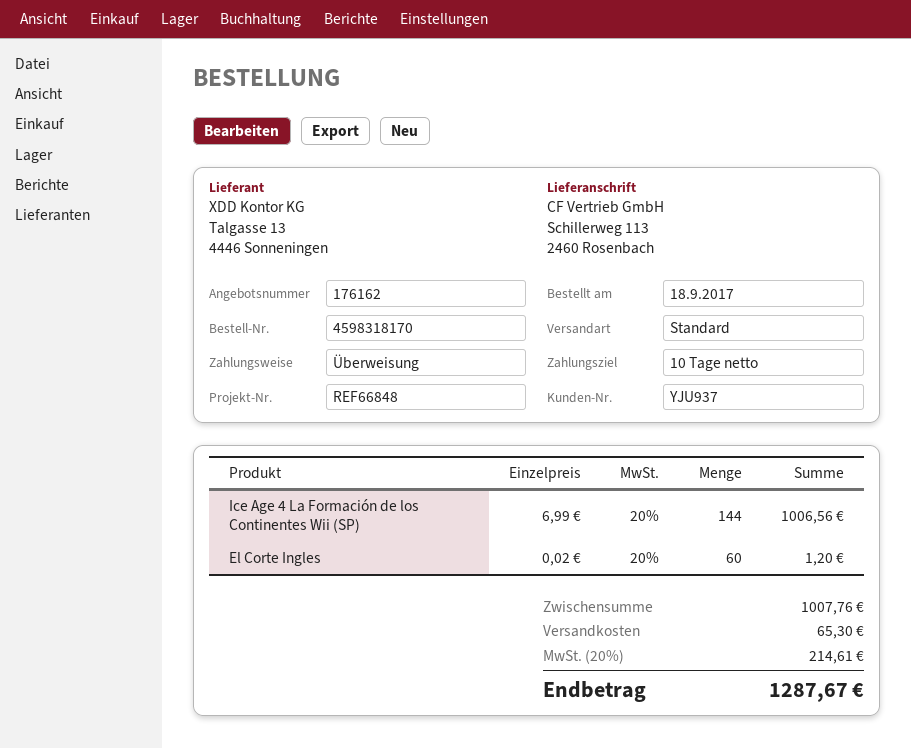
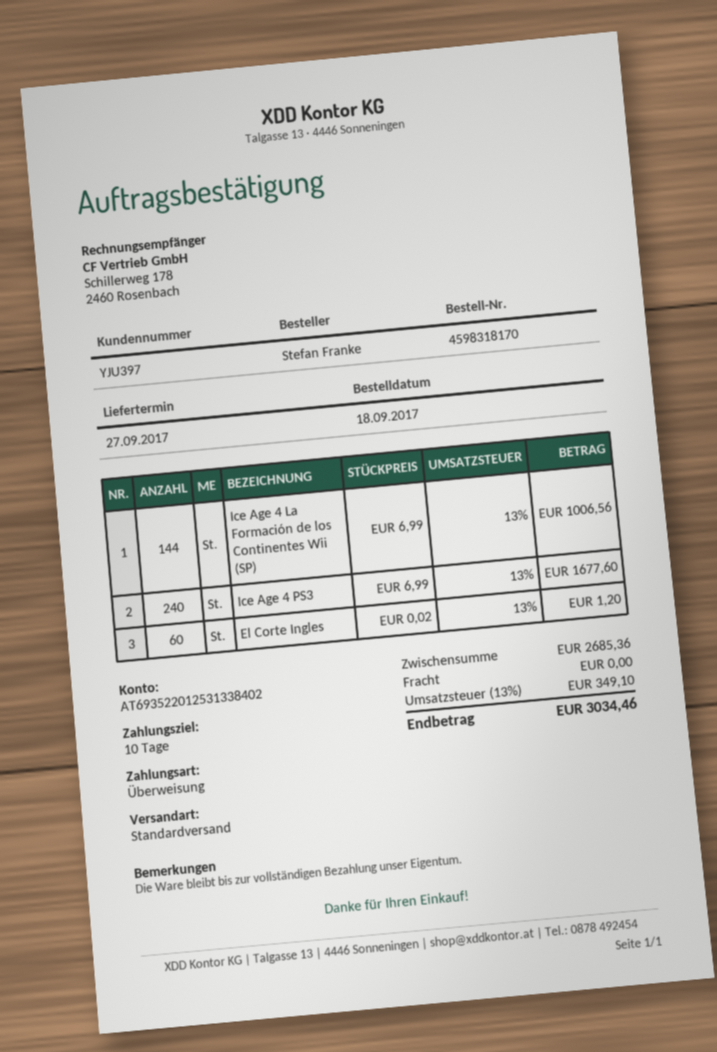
customer number: YJU937 -> YJU397
Ice Age 4 PS3: none -> 240 x 6.99 = 1677.60
subtotal: 1007.76 -> 2685.36
shipping: 65.30 -> 0.00
tax: 20% = 214.61 -> 13% = 349.10
total: 1287.67 -> 3034.46

